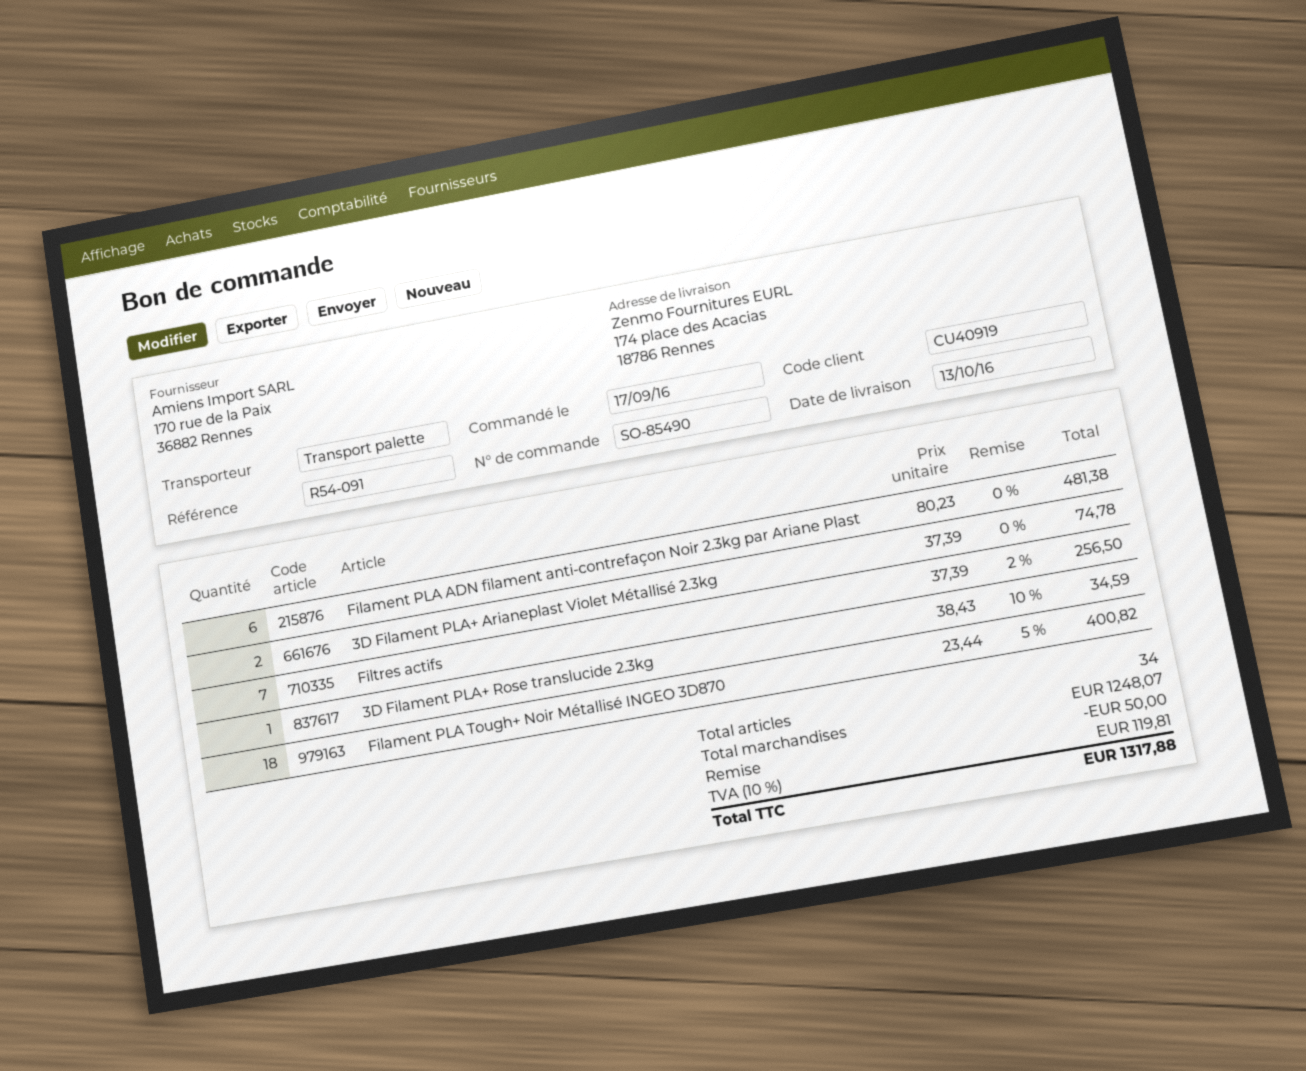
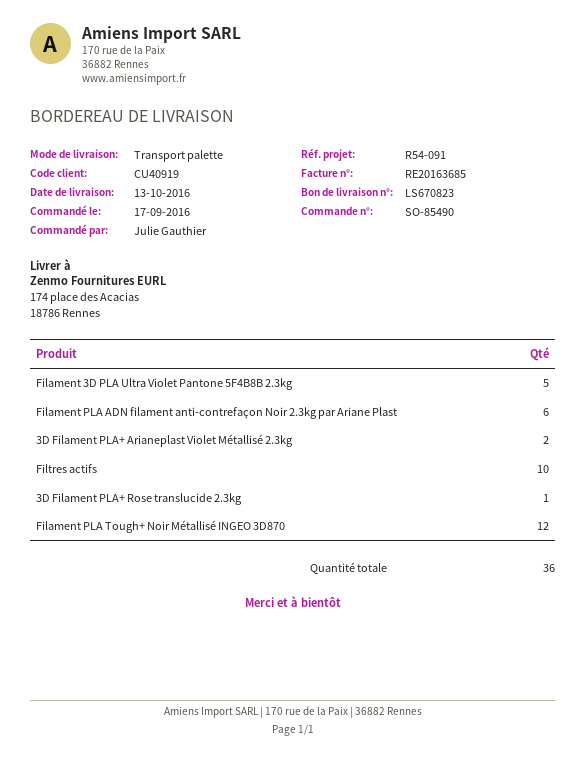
Filtres actifs: 7 -> 10
Filament PLA Tough+ Noir Métallisé INGEO 3D870: 18 -> 12
Filament 3D PLA Ultra Violet Pantone 5F4B8B 2.3kg: none -> 5
total quantity: 34 -> 36

